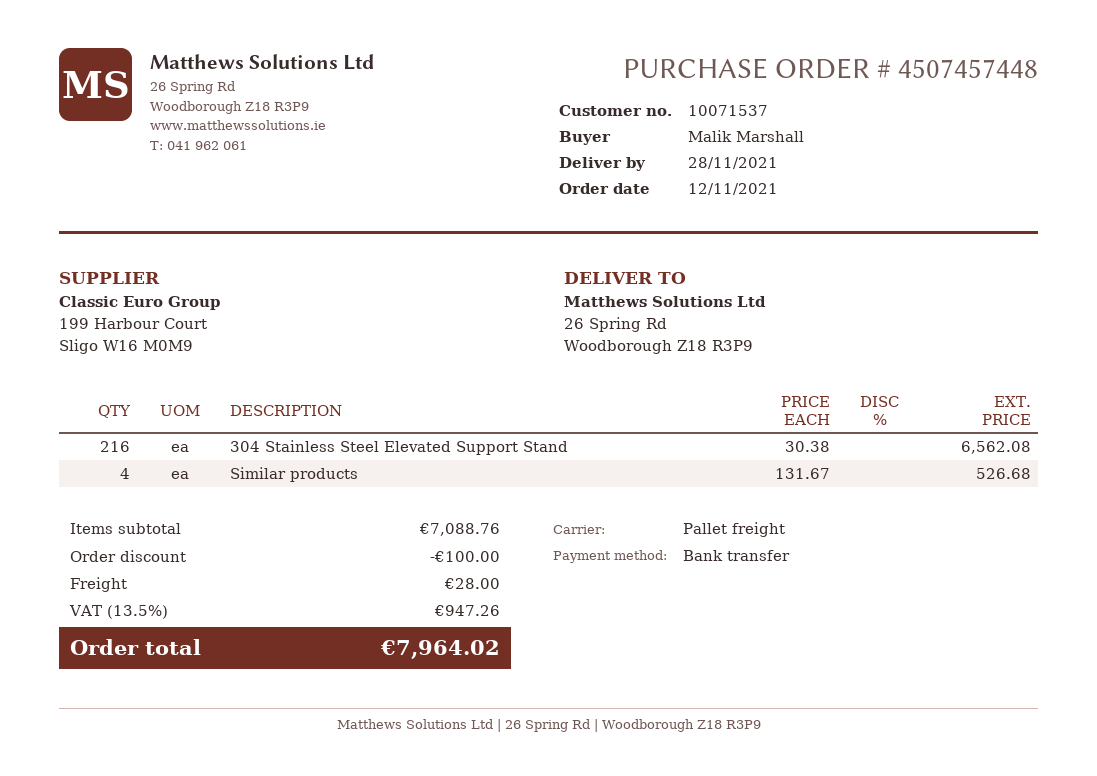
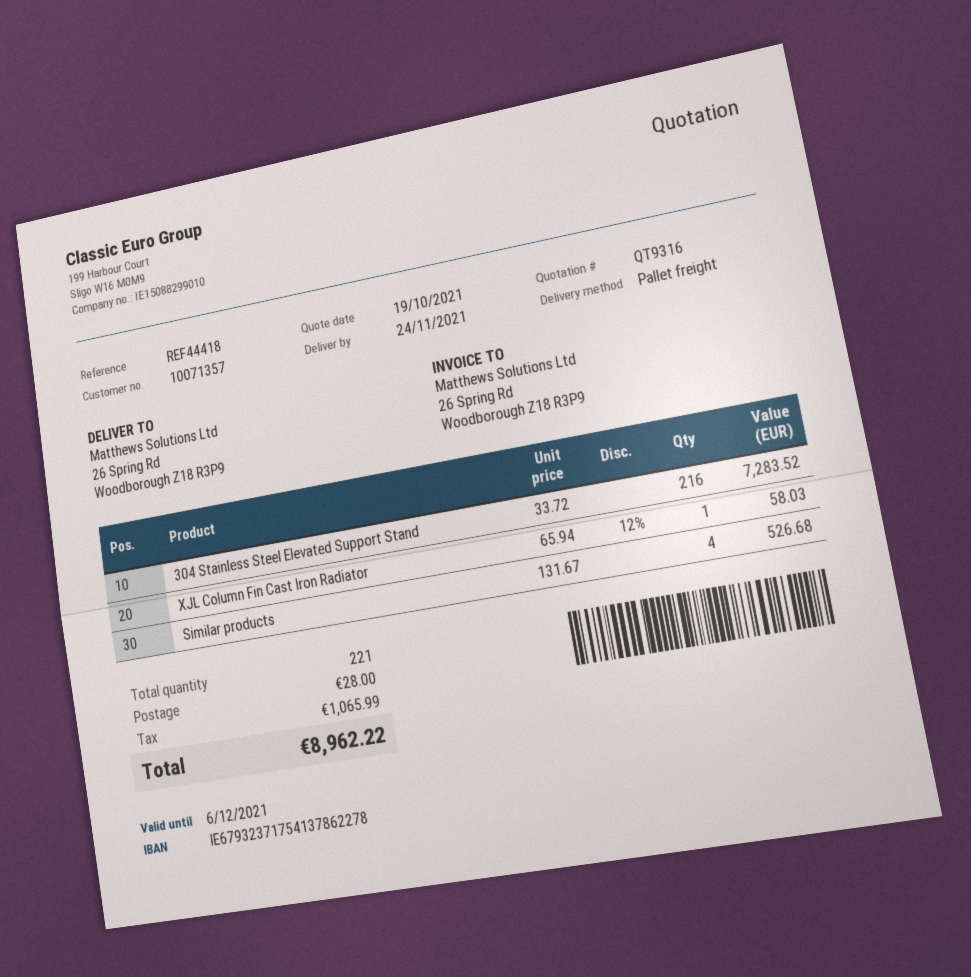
delivery date: 2021-11-28 -> 2021-11-24
customer number: 10071537 -> 10071357
304 Stainless Steel Elevated Support Stand: 216 x 30.38 = 6562.08 -> 216 x 33.72 = 7283.52
XJL Column Fin Cast Iron Radiator: none -> 1 x 65.94 - 12% = 58.03
discount: 100.00 -> none
tax: 947.26 -> 1065.99
total: 7964.02 -> 8962.22

